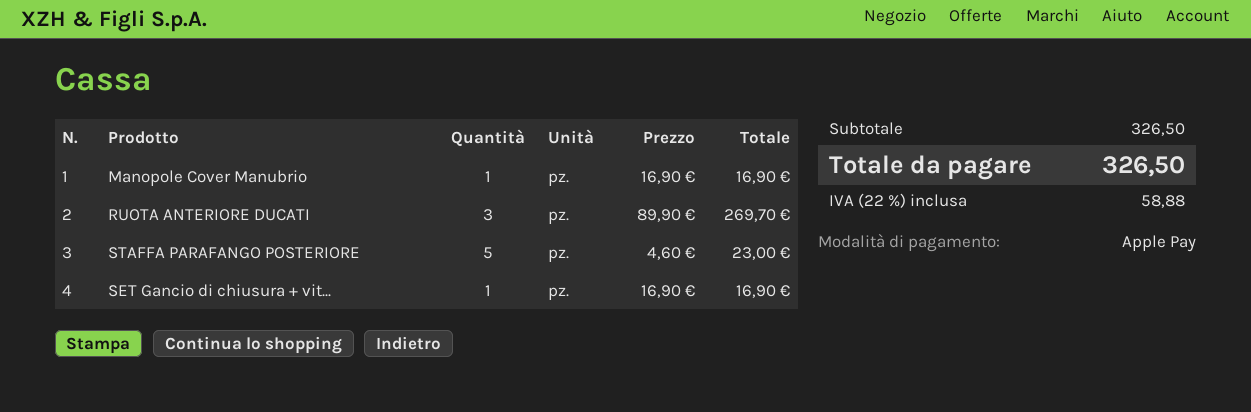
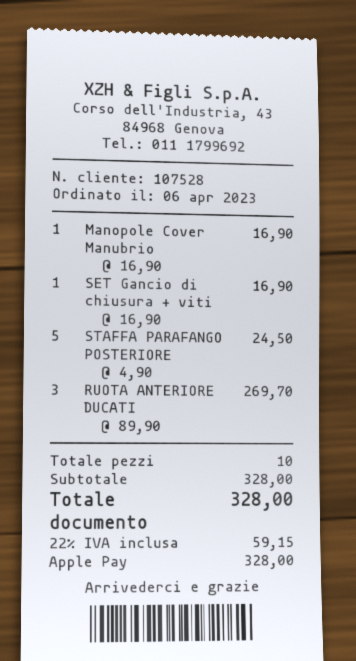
STAFFA PARAFANGO POSTERIORE: 5 x 4.60 = 23.00 -> 5 x 4.90 = 24.50
subtotal: 326.50 -> 328.00
tax: 22% = 58.88 -> 22% = 59.15
total: 326.50 -> 328.00

